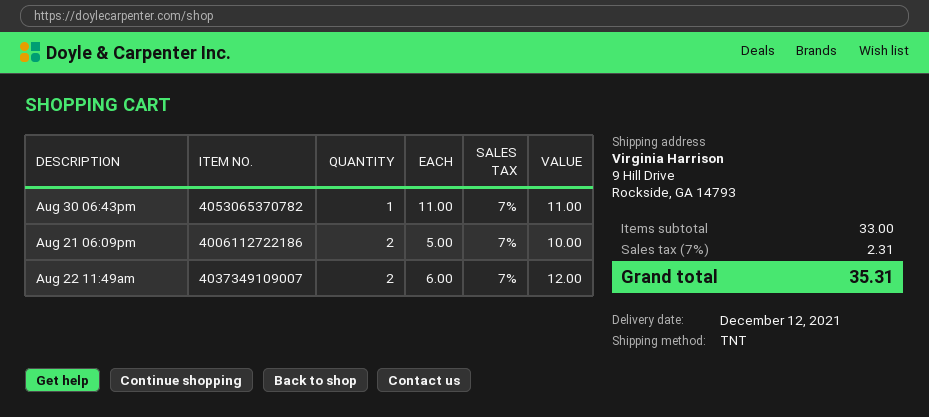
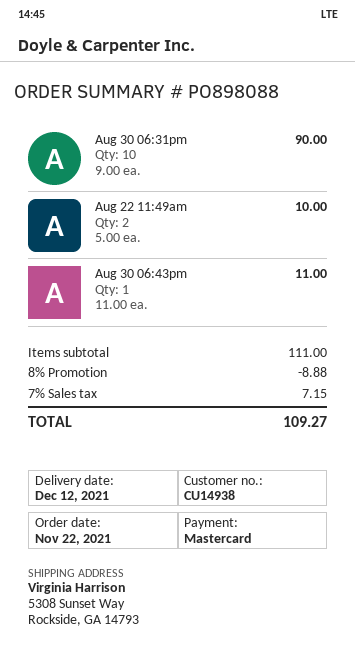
ship to: 9 Hill Drive, Rockside, GA 14793 -> 5308 Sunset Way, Rockside, GA 14793
Aug 21 06:09pm: 2 x 5.00 = 10.00 -> none
Aug 22 11:49am: 2 x 6.00 = 12.00 -> 2 x 5.00 = 10.00
Aug 30 06:31pm: none -> 10 x 9.00 = 90.00
subtotal: 33.00 -> 111.00
discount: none -> 8% = 8.88
tax: 7% = 2.31 -> 7% = 7.15
total: 35.31 -> 109.27

